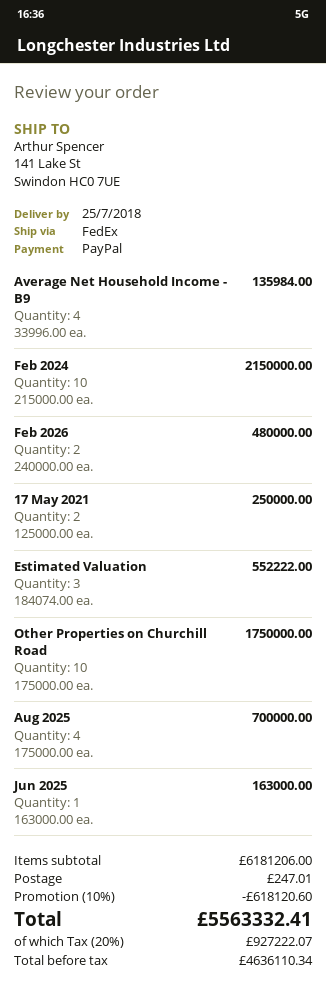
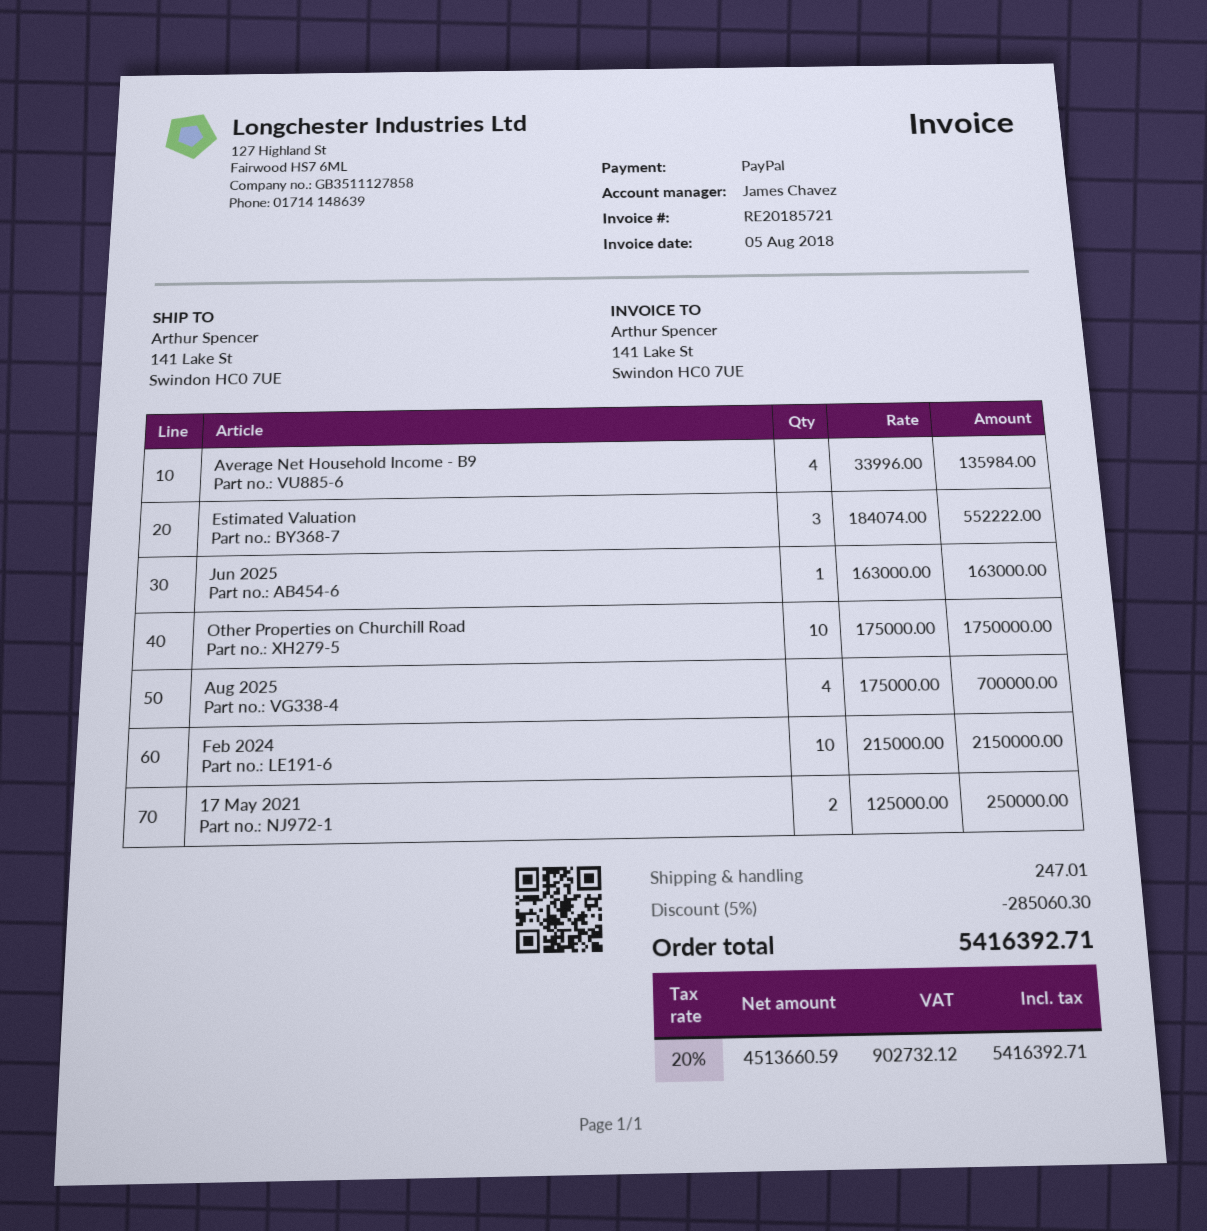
Feb 2026: 2 x 240000.00 = 480000.00 -> none
discount: 10% = 618120.60 -> 5% = 285060.30
net: 4636110.34 -> 4513660.59
tax: 20% = 927222.07 -> 20% = 902732.12
total: 5563332.41 -> 5416392.71

